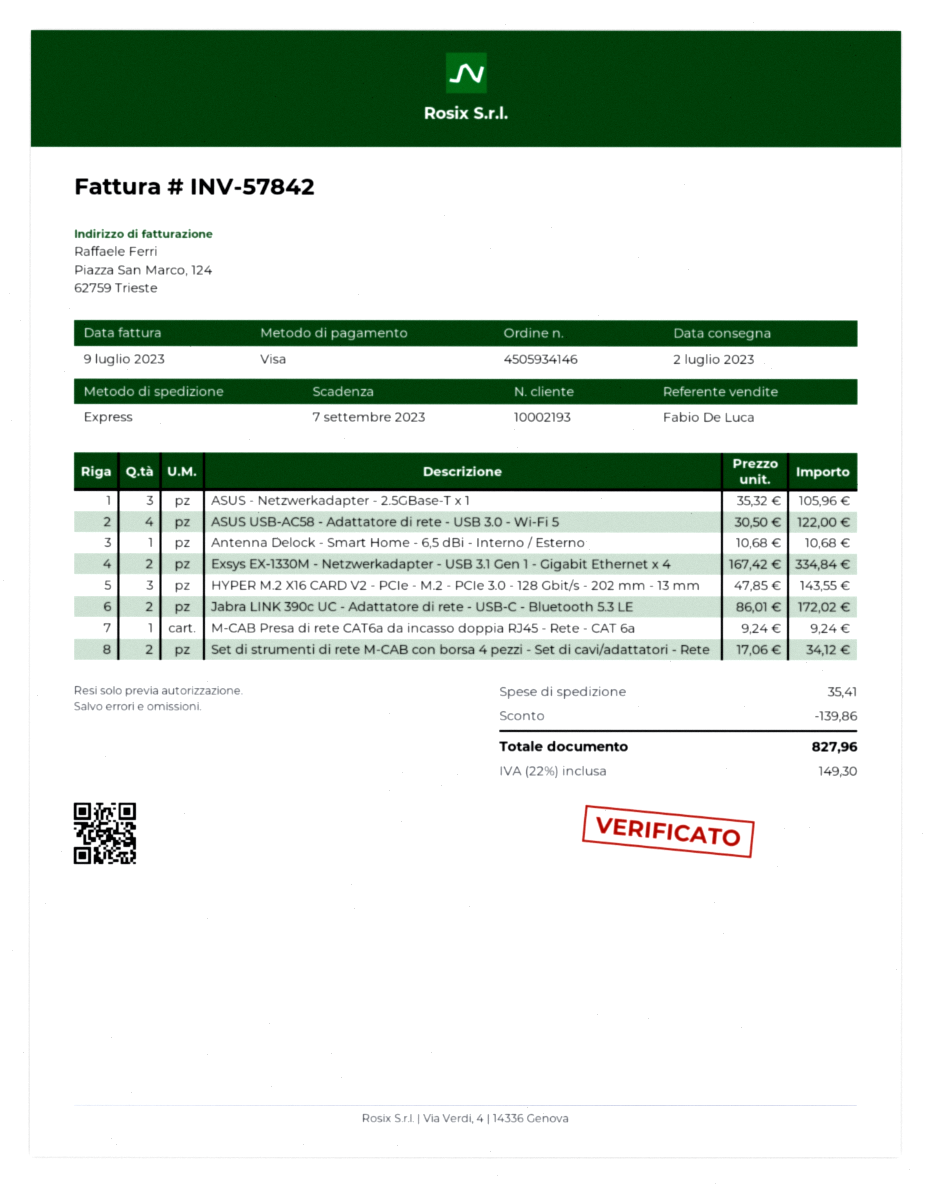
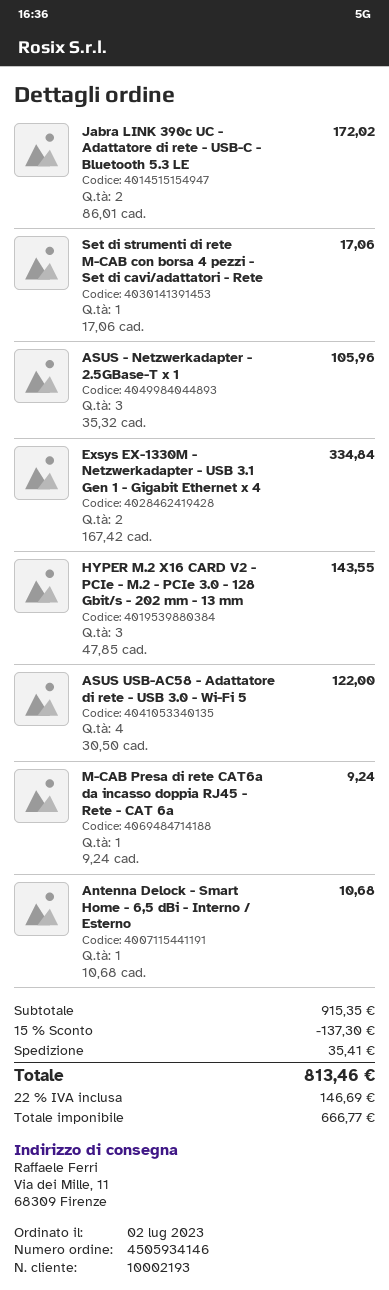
Set di strumenti di rete M-CAB con borsa 4 pezzi - Set di cavi/adattatori - Rete: 2 x 17.06 = 34.12 -> 1 x 17.06 = 17.06
discount: 139.86 -> 137.30
tax: 22% = 149.30 -> 22% = 146.69
total: 827.96 -> 813.46

